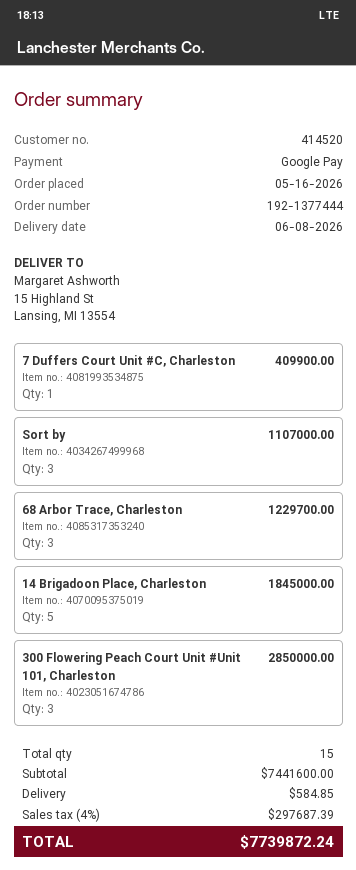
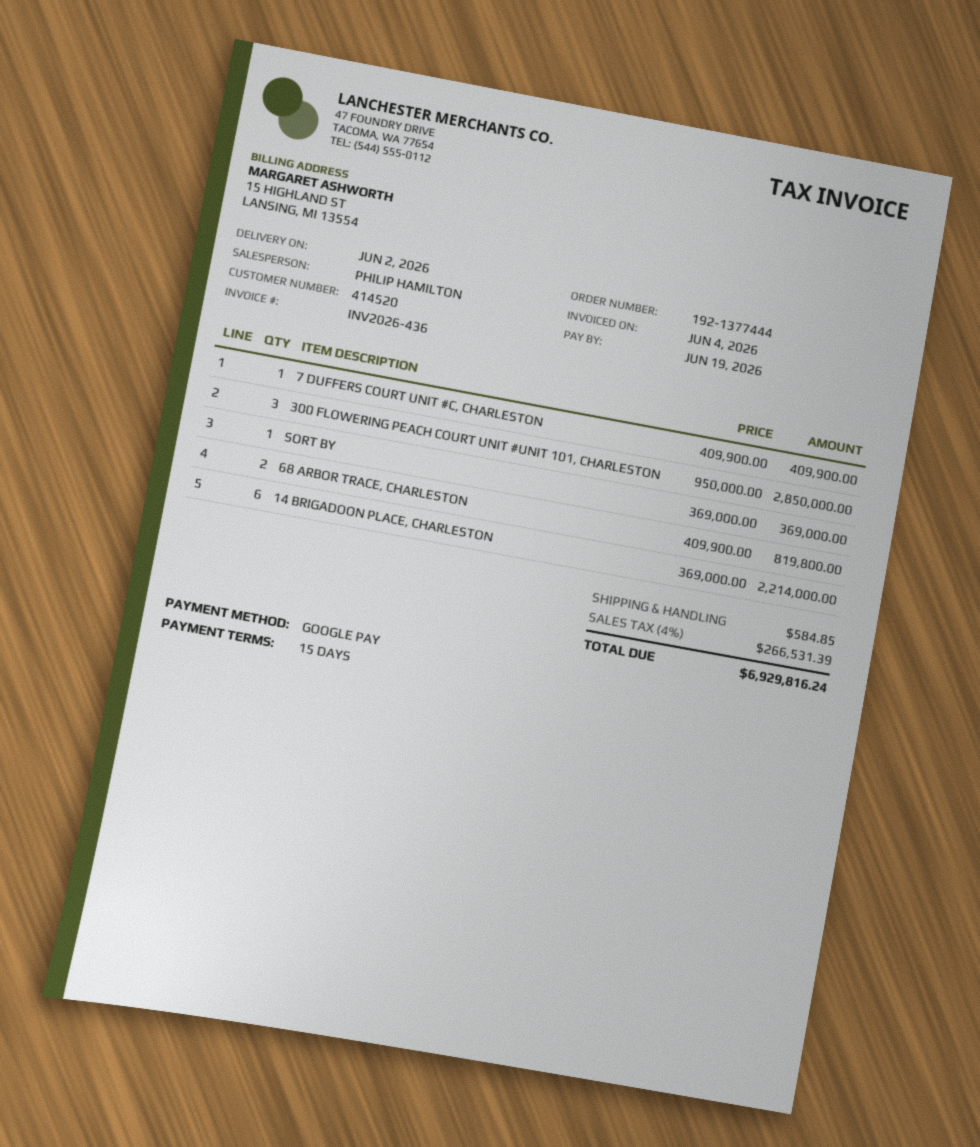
delivery date: 2026-06-08 -> 2026-06-02
Sort by: 3 for 1107000.00 -> 1 for 369000.00
68 Arbor Trace, Charleston: 3 for 1229700.00 -> 2 for 819800.00
14 Brigadoon Place, Charleston: 5 for 1845000.00 -> 6 for 2214000.00
tax: 4% = 297687.39 -> 4% = 266531.39
total: 7739872.24 -> 6929816.24

